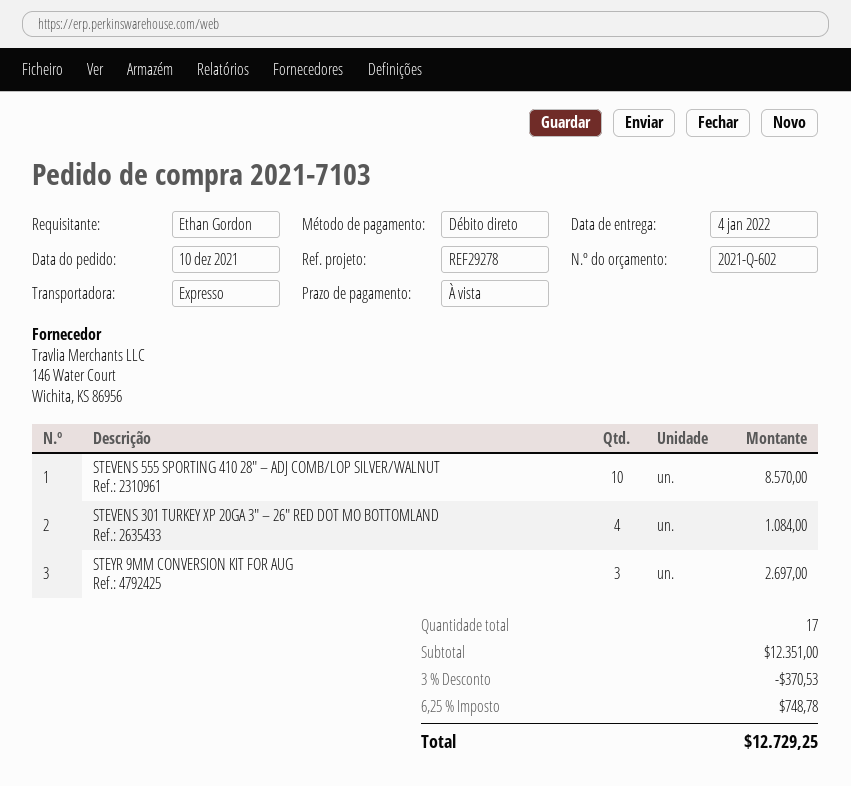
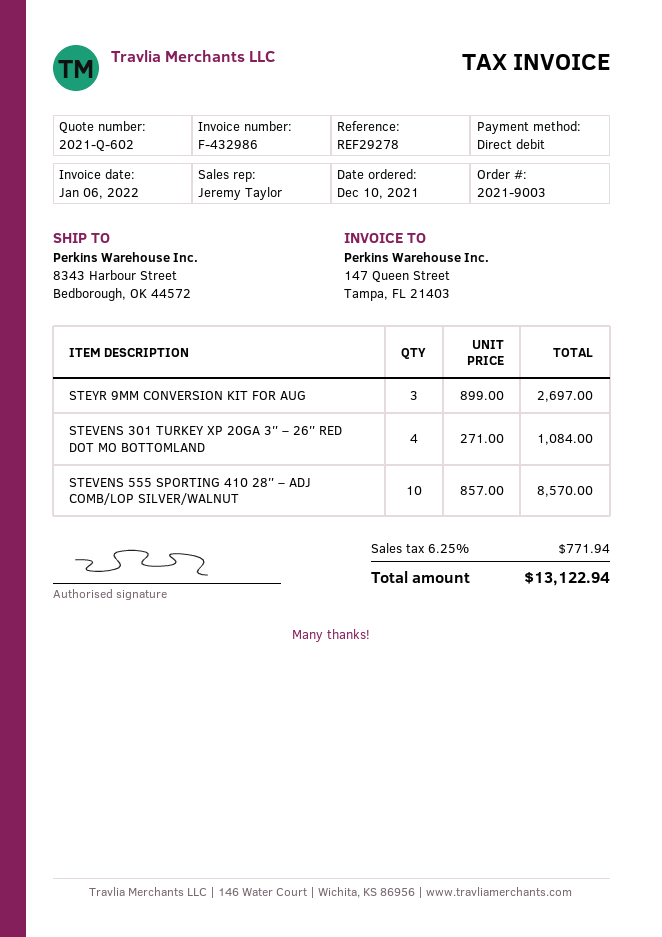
order number: 2021-7103 -> 2021-9003
discount: 3% = 370.53 -> none
tax: 6.25% = 748.78 -> 6.25% = 771.94
total: 12729.25 -> 13122.94

